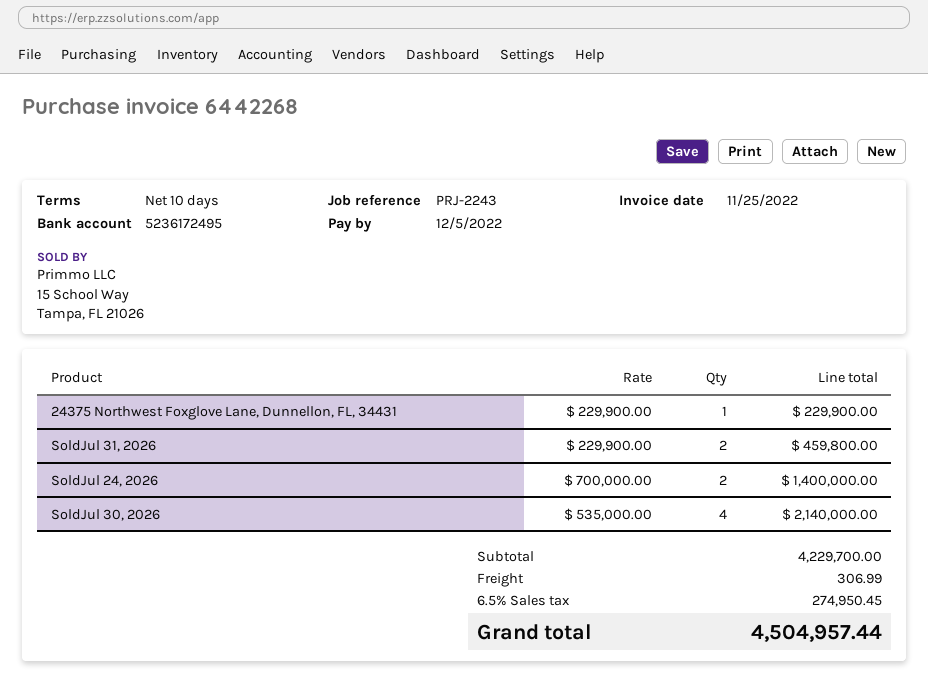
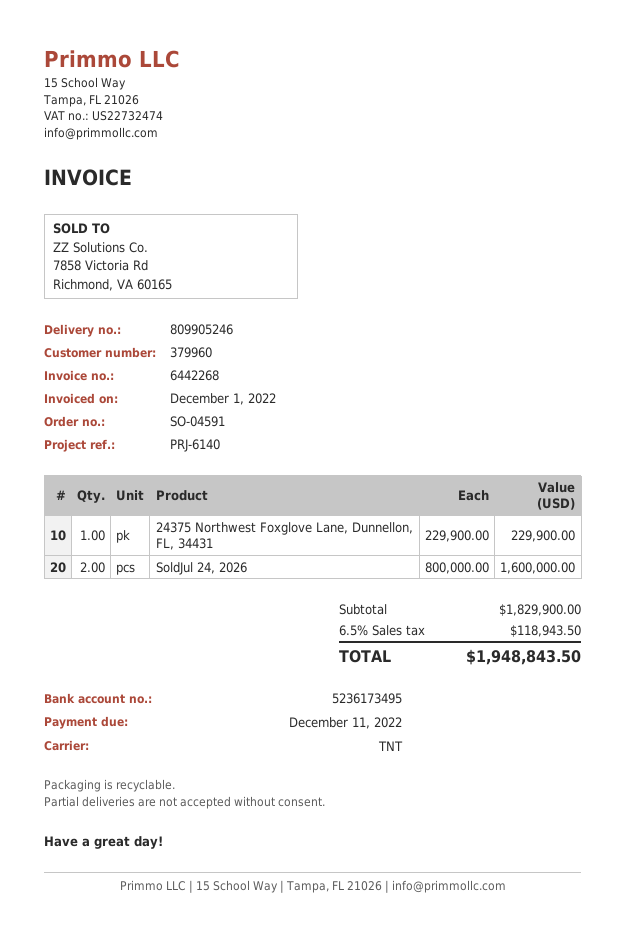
invoice date: 2022-11-25 -> 2022-12-01
due date: 2022-12-05 -> 2022-12-11
reference: PRJ-2243 -> PRJ-6140
bank account: 5236172495 -> 5236173495
SoldJul 31, 2026: 2 x 229900.00 = 459800.00 -> none
SoldJul 24, 2026: 2 x 700000.00 = 1400000.00 -> 2 x 800000.00 = 1600000.00
SoldJul 30, 2026: 4 x 535000.00 = 2140000.00 -> none
subtotal: 4229700.00 -> 1829900.00
shipping: 306.99 -> none
tax: 6.5% = 274950.45 -> 6.5% = 118943.50
total: 4504957.44 -> 1948843.50

